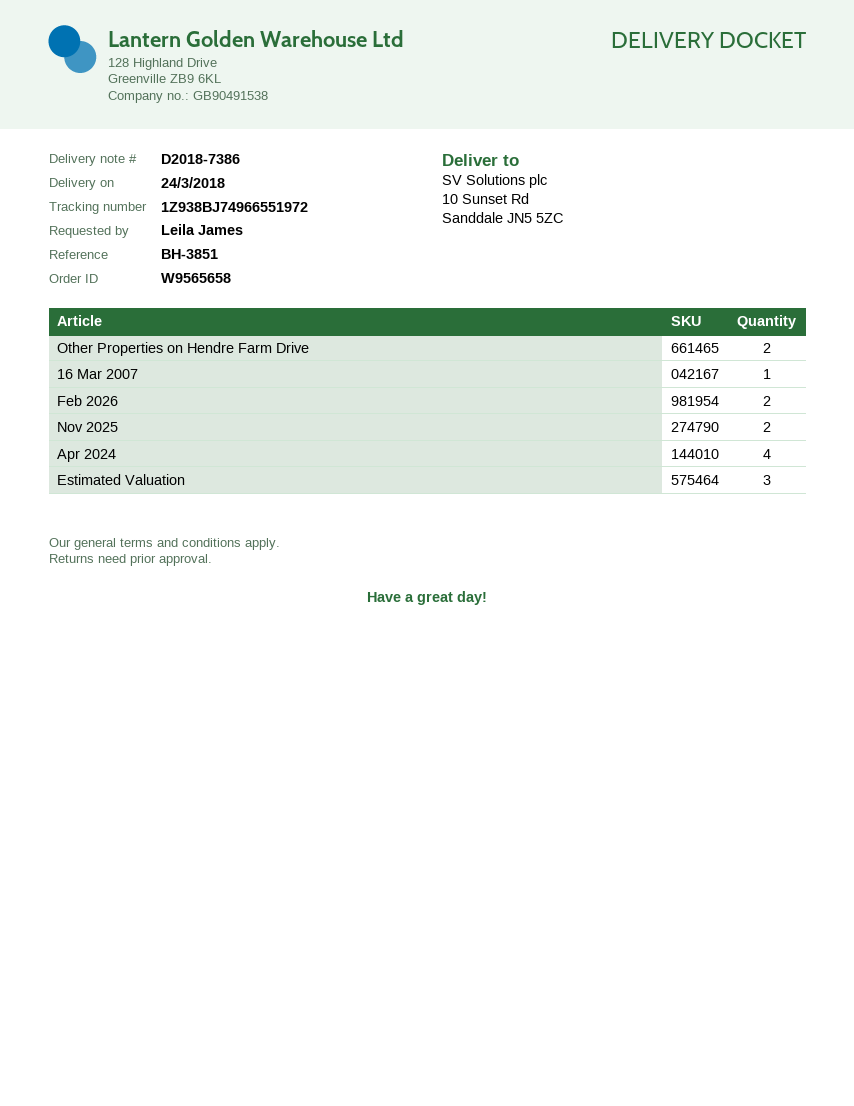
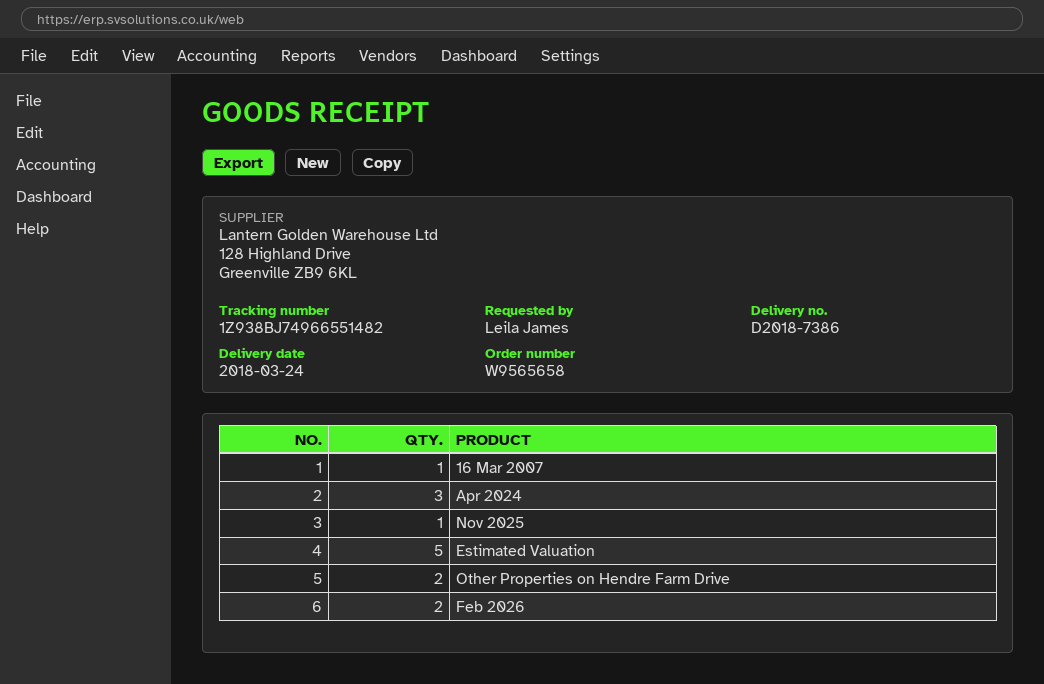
tracking number: 1Z938BJ74966551972 -> 1Z938BJ74966551482
Nov 2025: 2 -> 1
Apr 2024: 4 -> 3
Estimated Valuation: 3 -> 5

